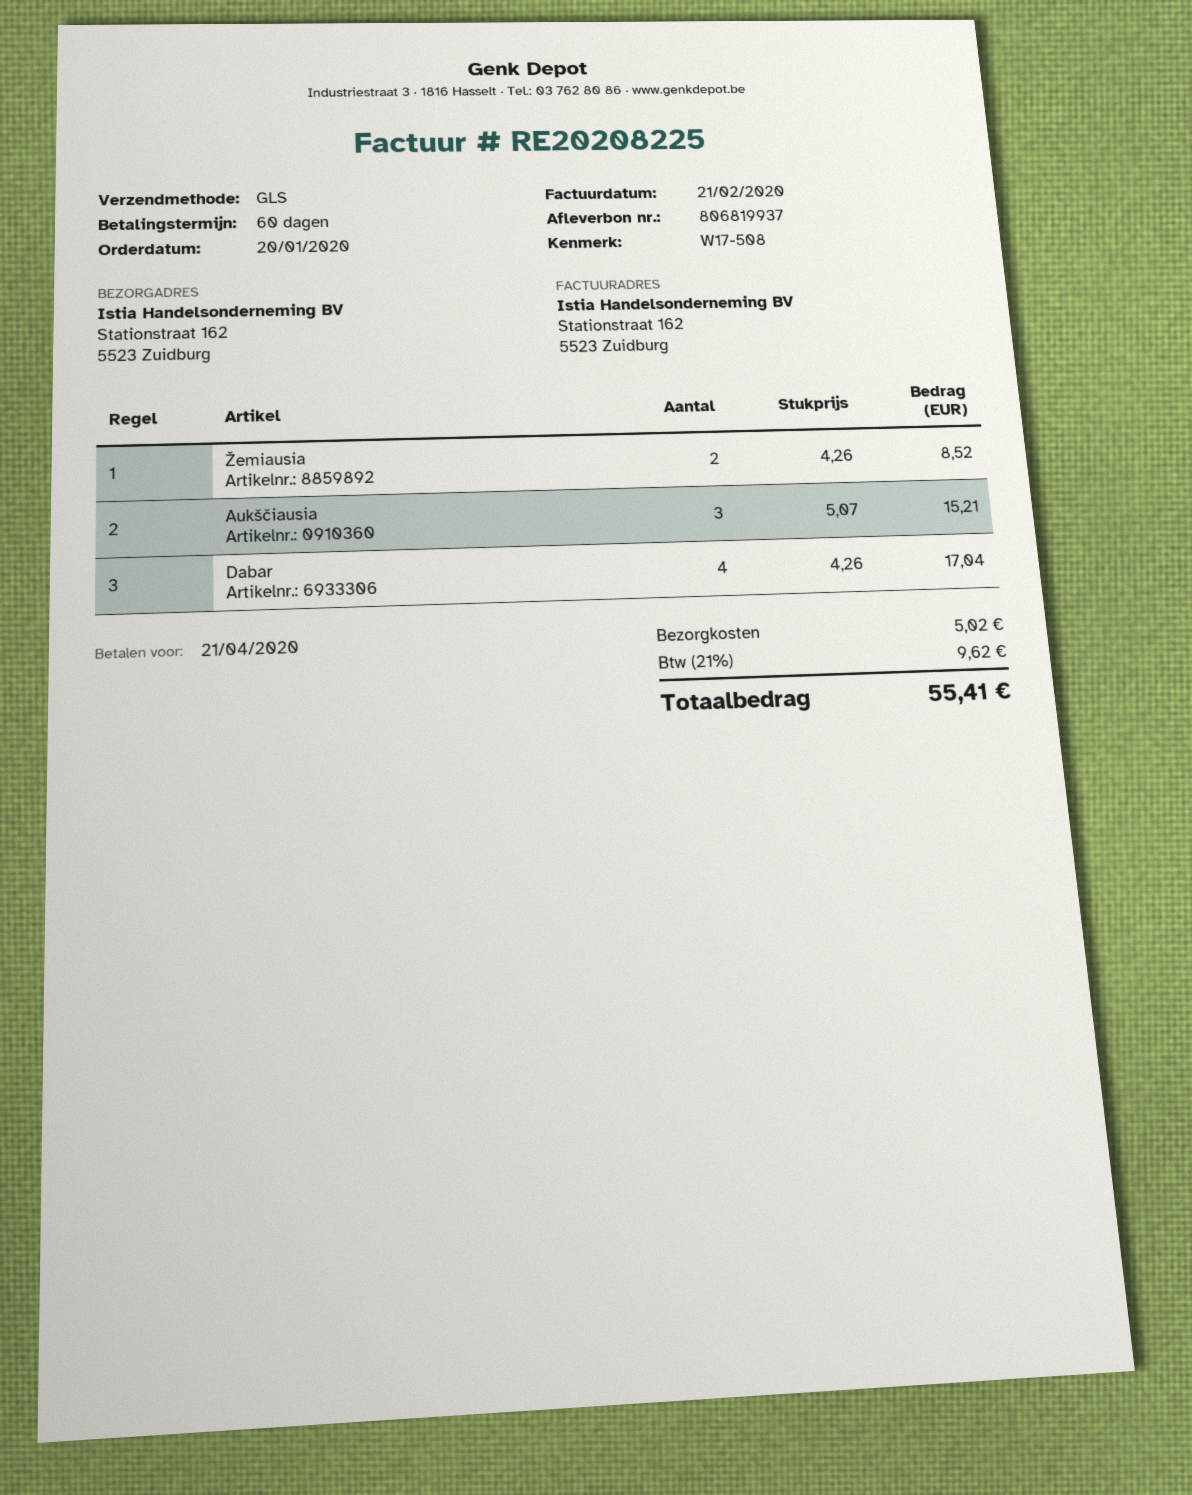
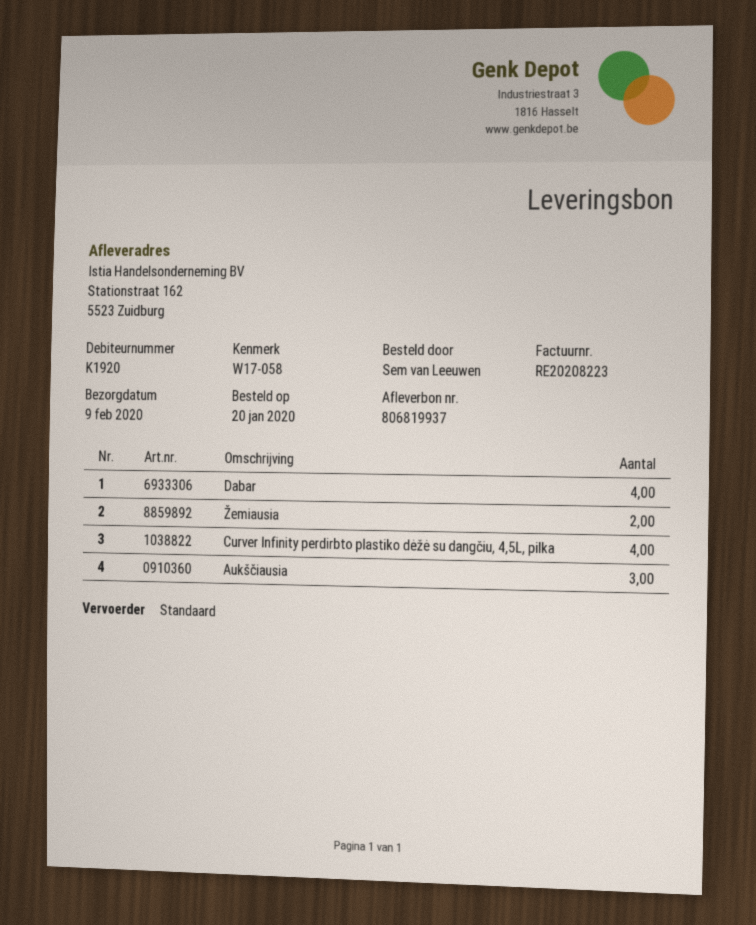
invoice number: RE20208225 -> RE20208223
reference: W17-508 -> W17-058
shipping method: GLS -> standard
Curver Infinity perdirbto plastiko dėžė su dangčiu, 4,5L, pilka: none -> 4

